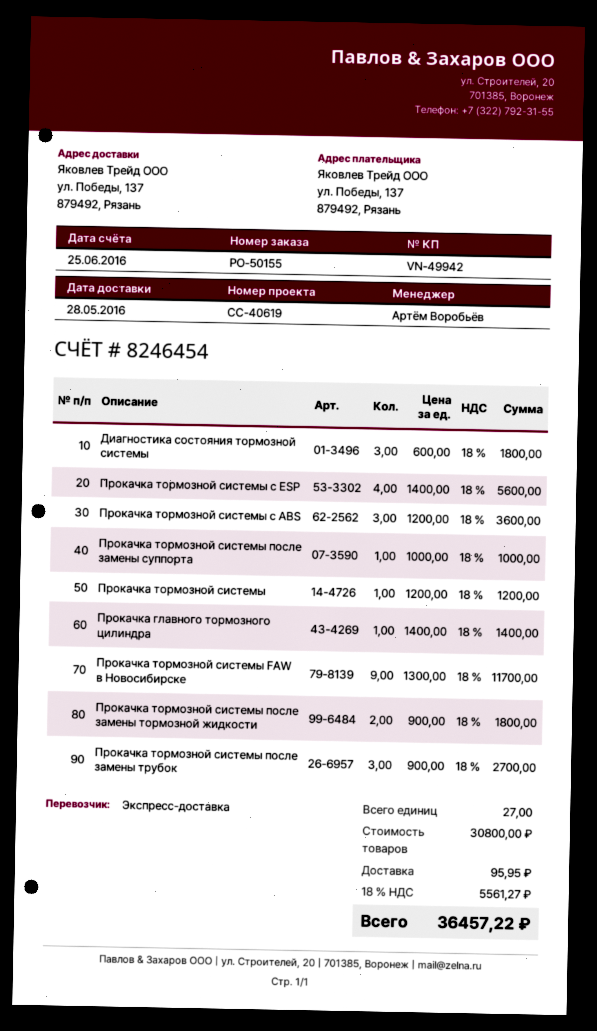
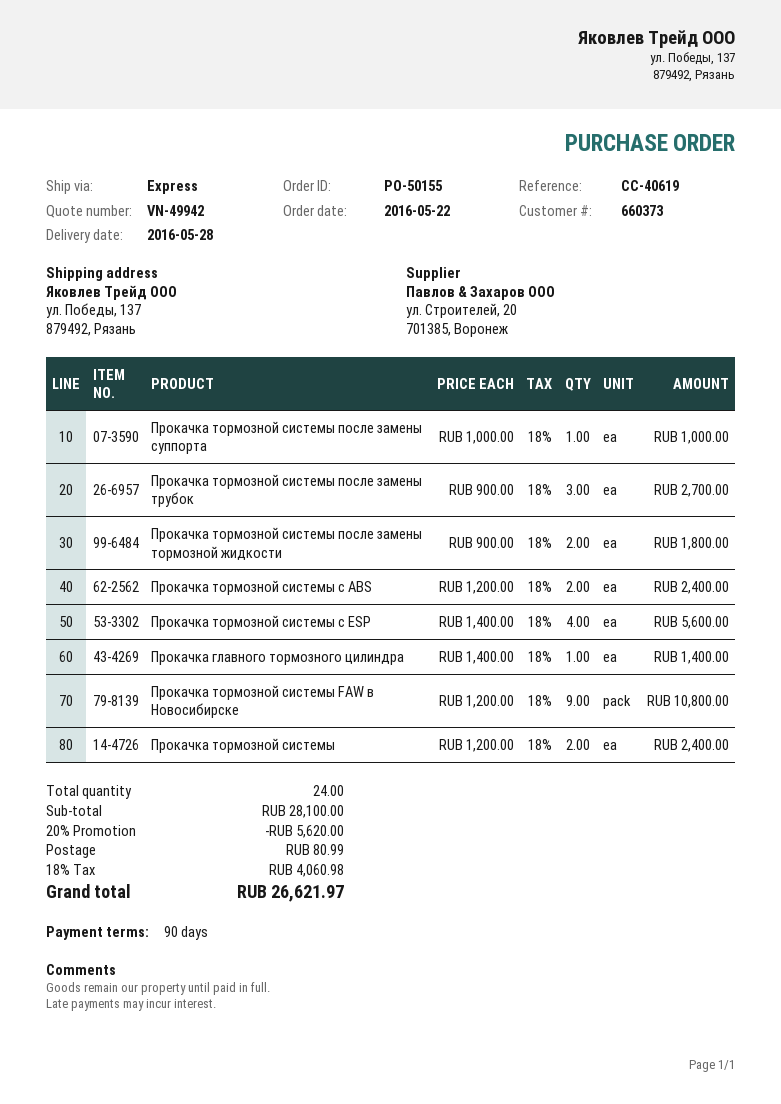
Диагностика состояния тормозной системы: 3 x 600.00 = 1800.00 -> none
Прокачка тормозной системы с ABS: 3 x 1200.00 = 3600.00 -> 2 x 1200.00 = 2400.00
Прокачка тормозной системы: 1 x 1200.00 = 1200.00 -> 2 x 1200.00 = 2400.00
Прокачка тормозной системы FAW в Новосибирске: 9 x 1300.00 = 11700.00 -> 9 x 1200.00 = 10800.00
total quantity: 27 -> 24
subtotal: 30800.00 -> 28100.00
discount: none -> 20% = 5620.00
shipping: 95.95 -> 80.99
tax: 18% = 5561.27 -> 18% = 4060.98
total: 36457.22 -> 26621.97

